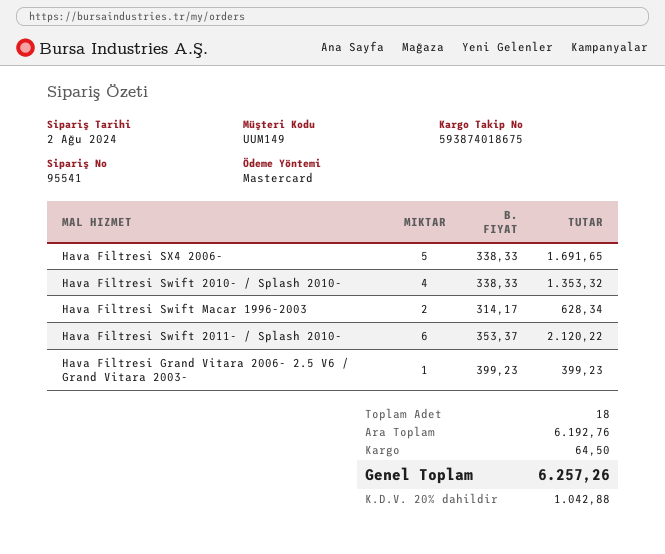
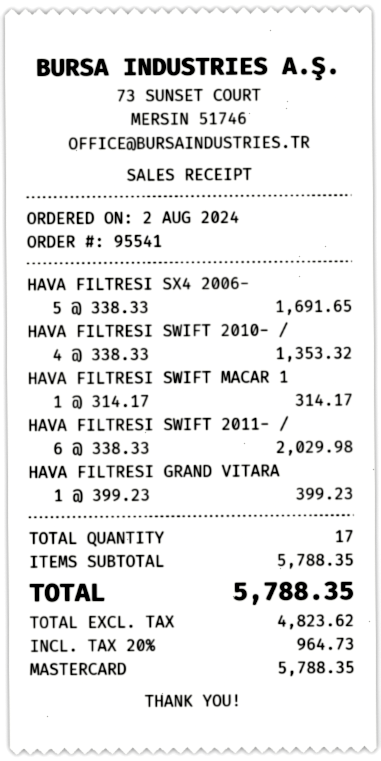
Hava Filtresi Swift Macar 1996-2003: 2 x 314.17 = 628.34 -> 1 x 314.17 = 314.17
Hava Filtresi Swift 2011- / Splash 2010-: 6 x 353.37 = 2120.22 -> 6 x 338.33 = 2029.98
total quantity: 18 -> 17
subtotal: 6192.76 -> 5788.35
shipping: 64.50 -> none
tax: 20% = 1042.88 -> 20% = 964.73
total: 6257.26 -> 5788.35

